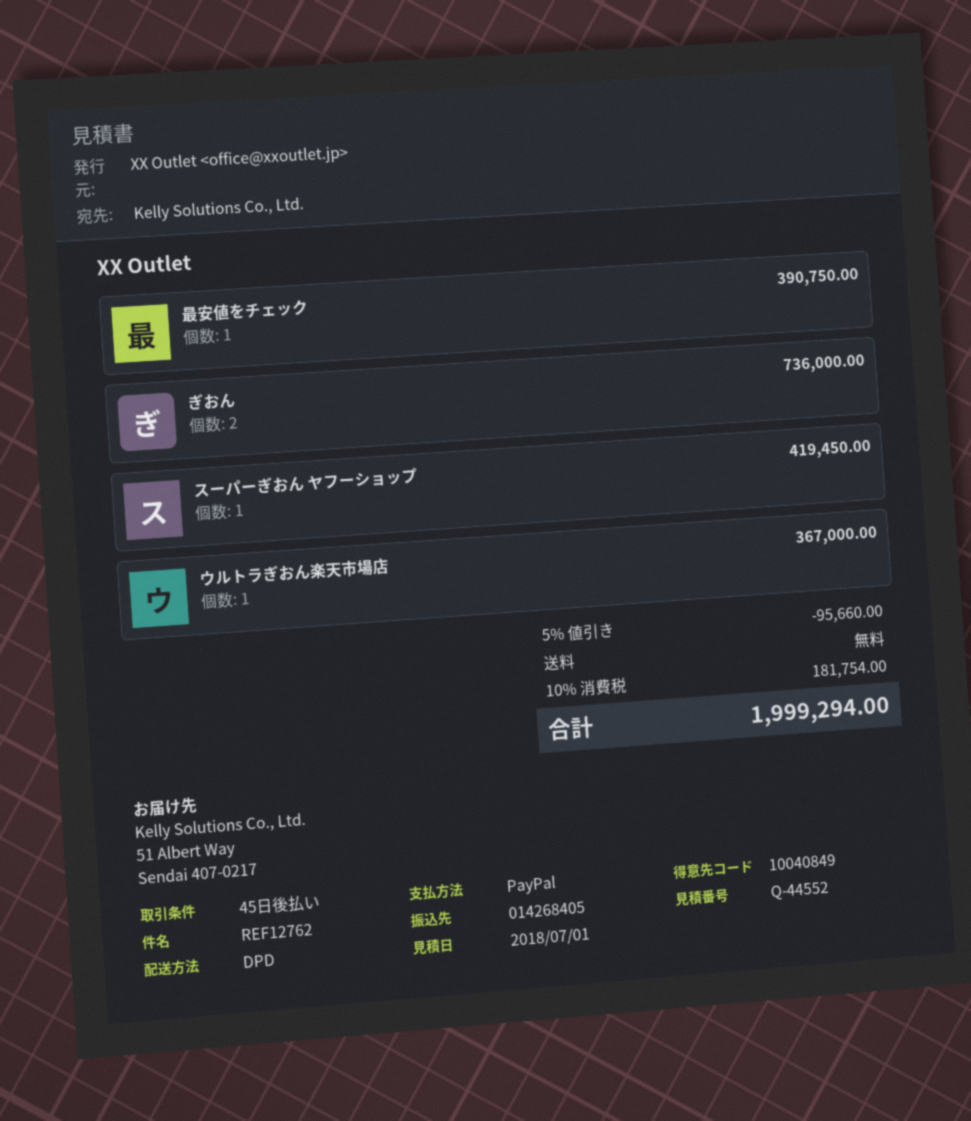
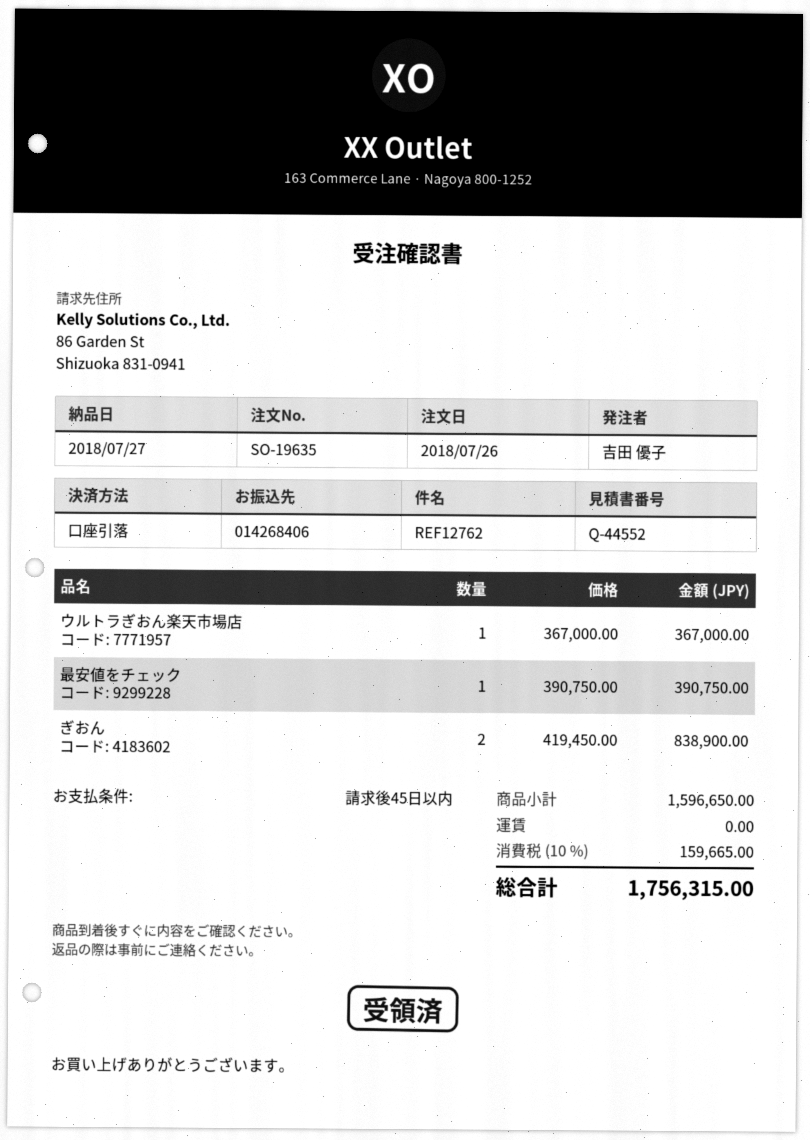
payment method: PayPal -> direct debit
bank account: 014268405 -> 014268406
ぎおん: 2 for 736000.00 -> 2 for 838900.00
スーパーぎおん ヤフーショップ: 1 for 419450.00 -> none
discount: 5% = 95660.00 -> none
tax: 10% = 181754.00 -> 10% = 159665.00
total: 1999294.00 -> 1756315.00

